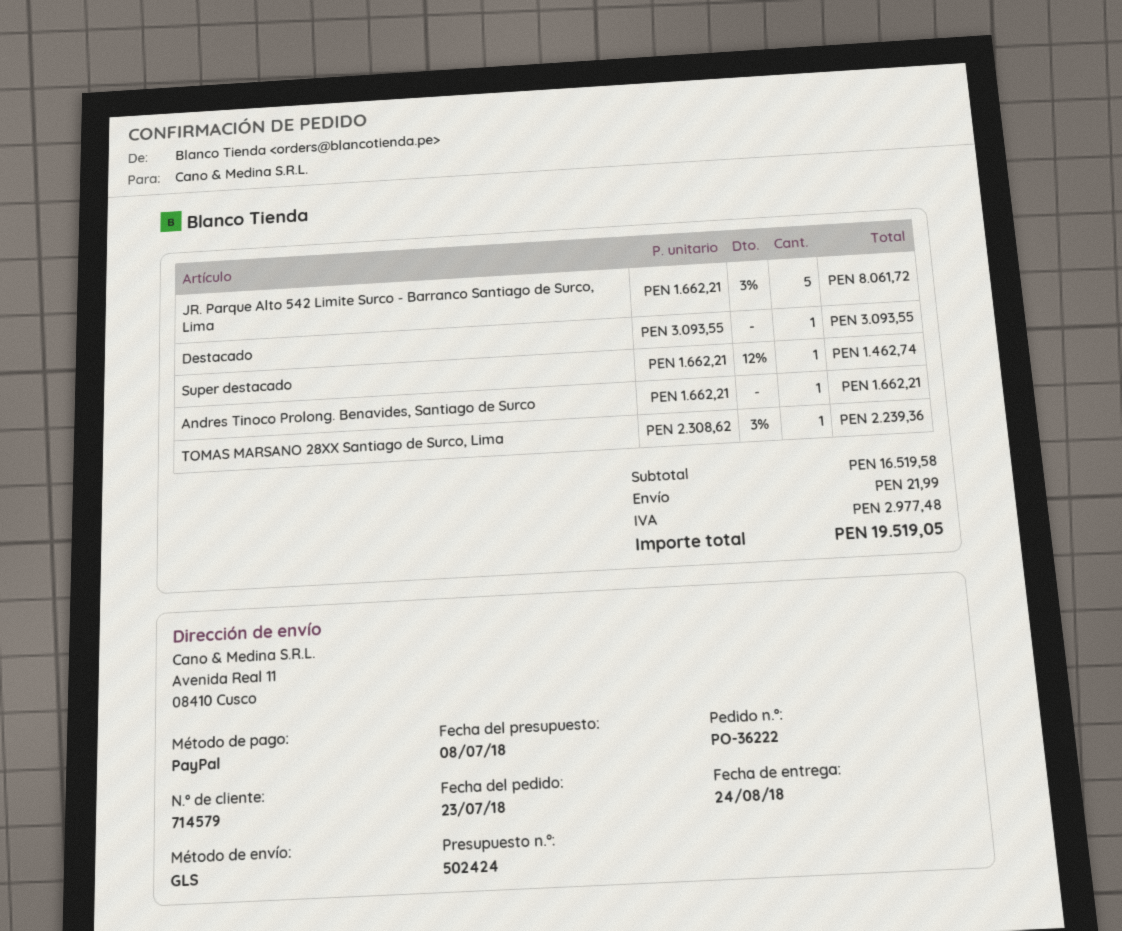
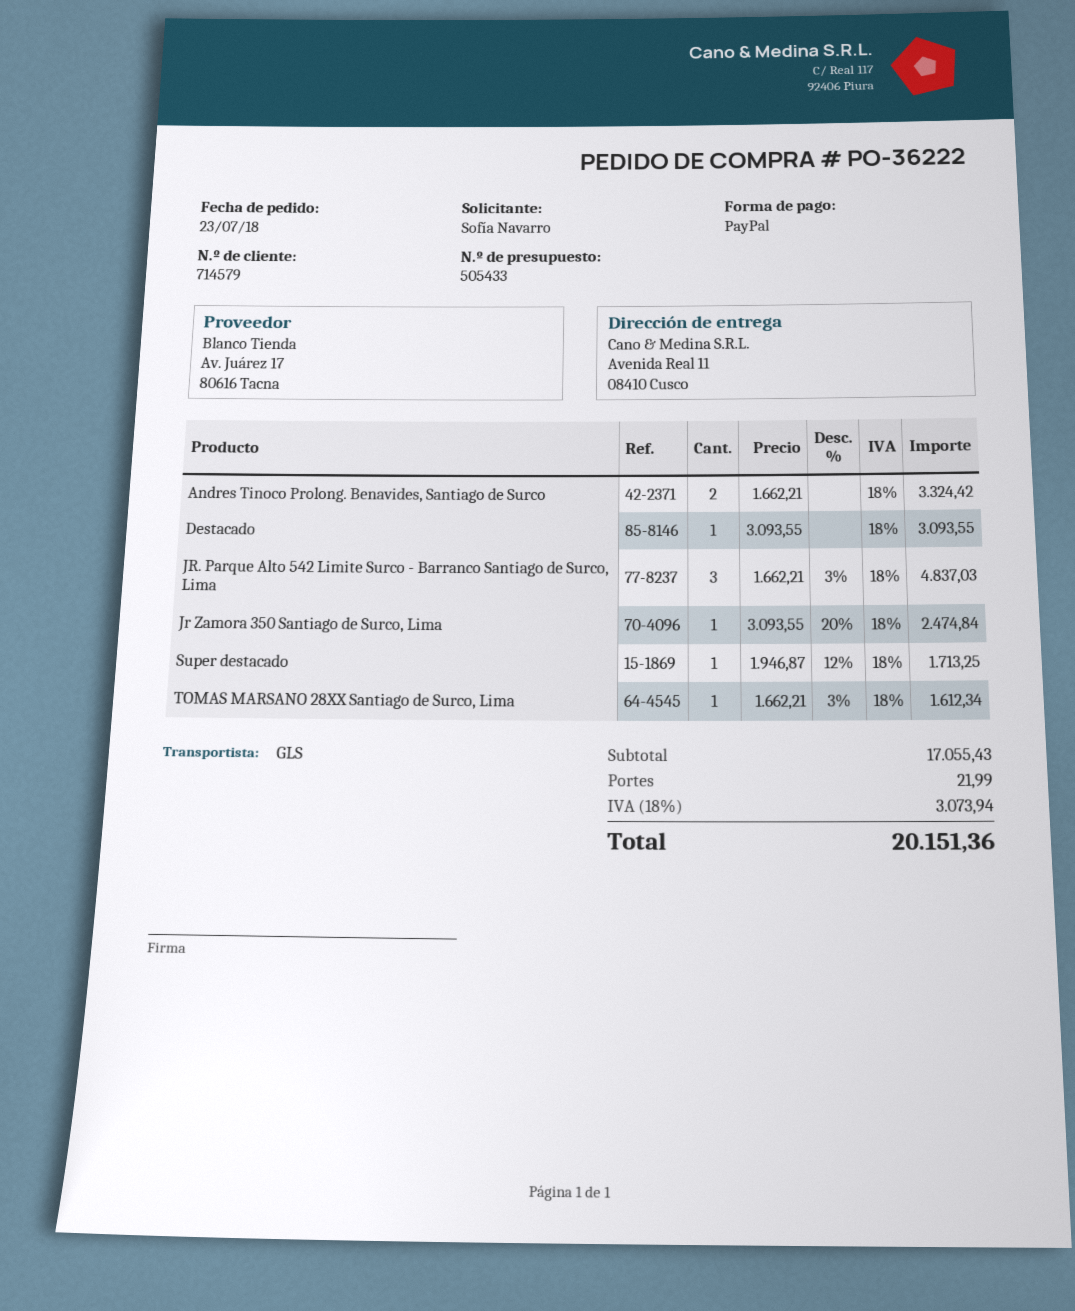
quote number: 502424 -> 505433
JR. Parque Alto 542 Limite Surco - Barranco Santiago de Surco, Lima: 5 x 1662.21 - 3% = 8061.72 -> 3 x 1662.21 - 3% = 4837.03
Super destacado: 1 x 1662.21 - 12% = 1462.74 -> 1 x 1946.87 - 12% = 1713.25
Andres Tinoco Prolong. Benavides, Santiago de Surco: 1 x 1662.21 = 1662.21 -> 2 x 1662.21 = 3324.42
TOMAS MARSANO 28XX Santiago de Surco, Lima: 1 x 2308.62 - 3% = 2239.36 -> 1 x 1662.21 - 3% = 1612.34
Jr Zamora 350 Santiago de Surco, Lima: none -> 1 x 3093.55 - 20% = 2474.84
subtotal: 16519.58 -> 17055.43
tax: 2977.48 -> 3073.94
total: 19519.05 -> 20151.36

